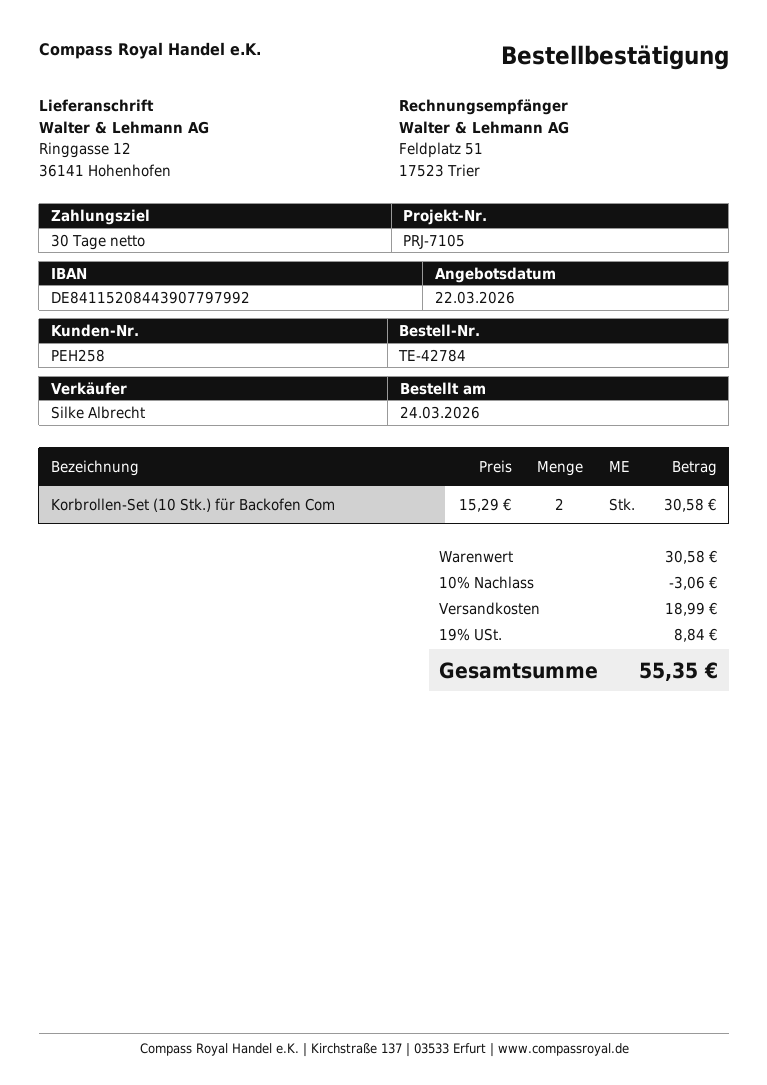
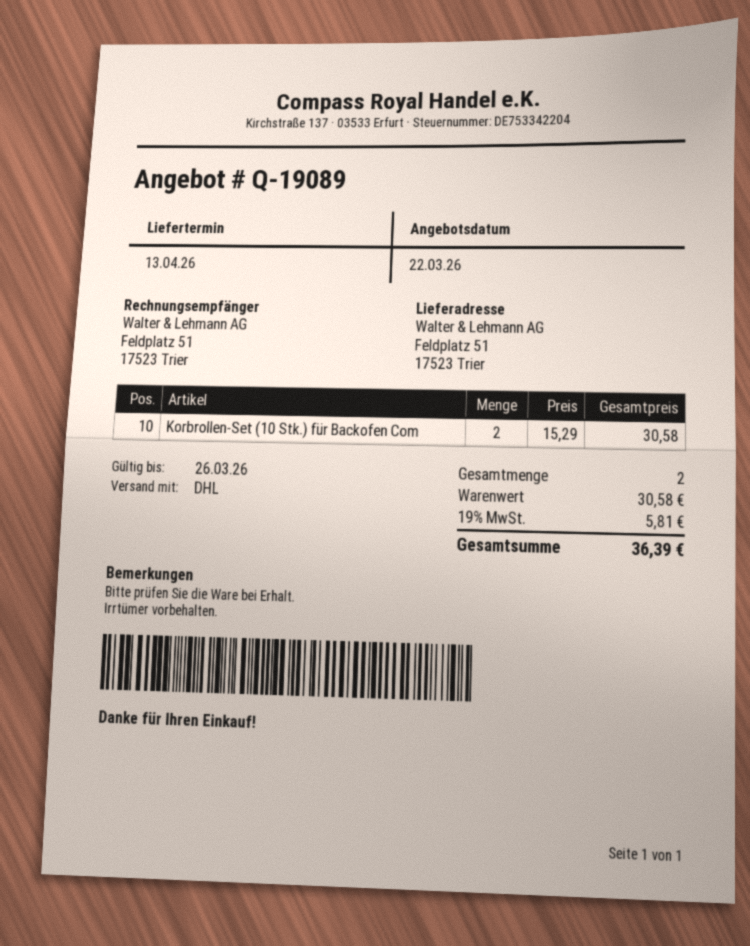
ship to: Ringgasse 12, 36141 Hohenhofen -> Feldplatz 51, 17523 Trier
discount: 10% = 3.06 -> none
shipping: 18.99 -> none
tax: 19% = 8.84 -> 19% = 5.81
total: 55.35 -> 36.39

